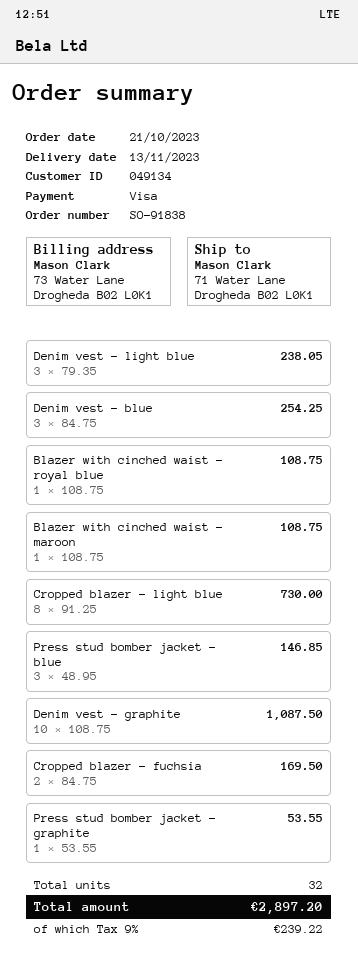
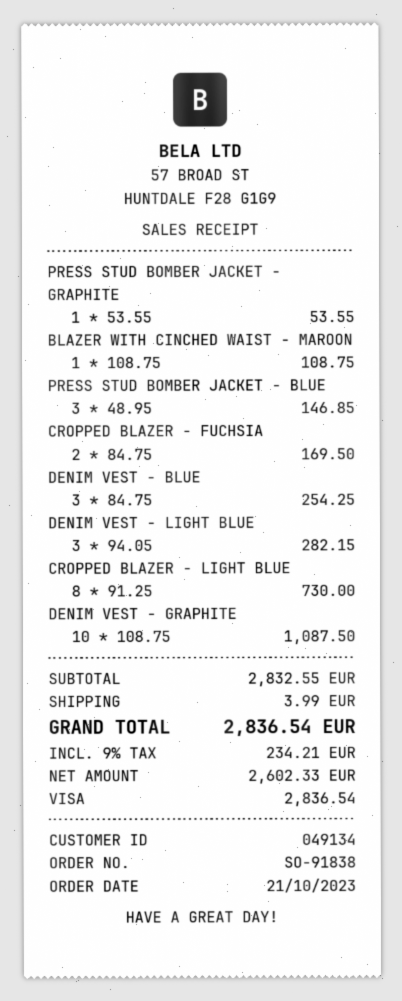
Denim vest - light blue: 3 x 79.35 = 238.05 -> 3 x 94.05 = 282.15
Blazer with cinched waist - royal blue: 1 x 108.75 = 108.75 -> none
shipping: none -> 3.99
tax: 9% = 239.22 -> 9% = 234.21
total: 2897.20 -> 2836.54

